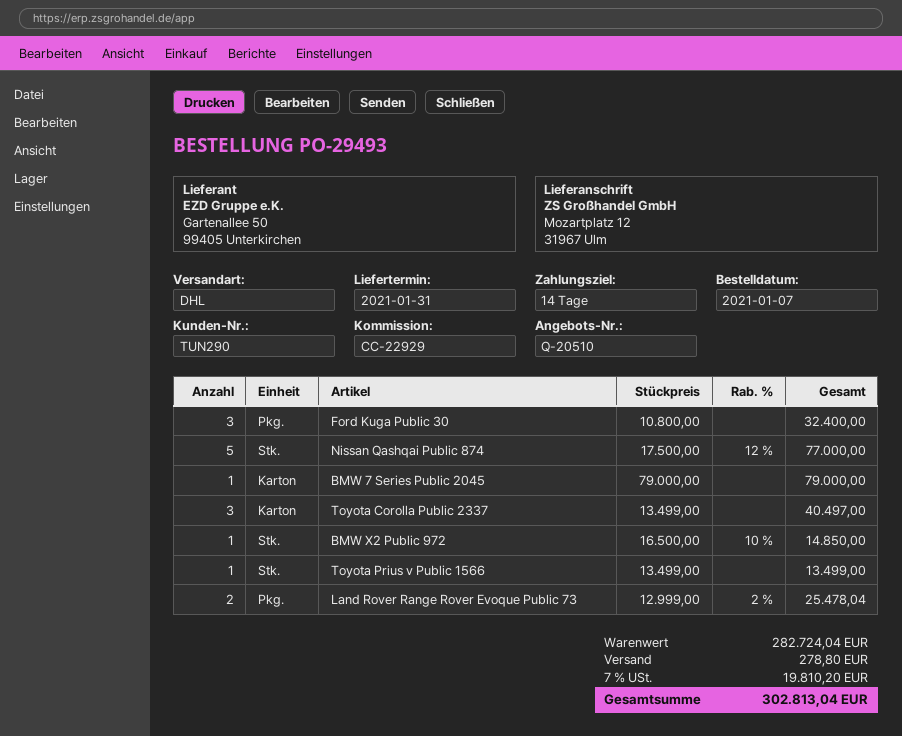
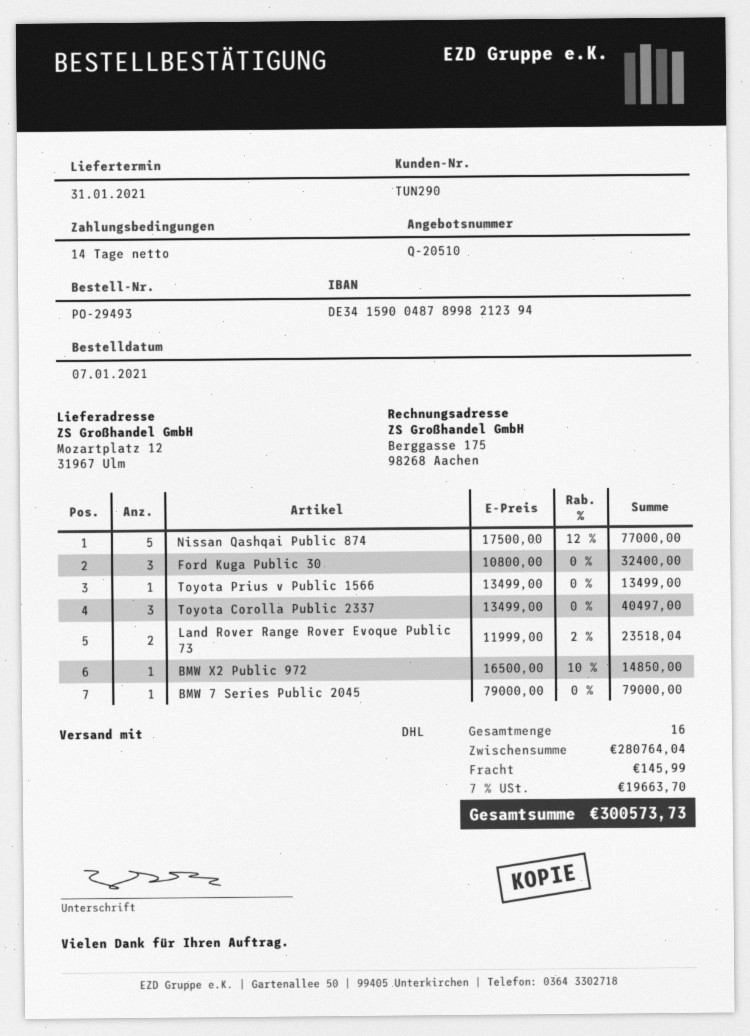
Land Rover Range Rover Evoque Public 73: 2 x 12999.00 - 2% = 25478.04 -> 2 x 11999.00 - 2% = 23518.04
subtotal: 282724.04 -> 280764.04
shipping: 278.80 -> 145.99
tax: 7% = 19810.20 -> 7% = 19663.70
total: 302813.04 -> 300573.73

